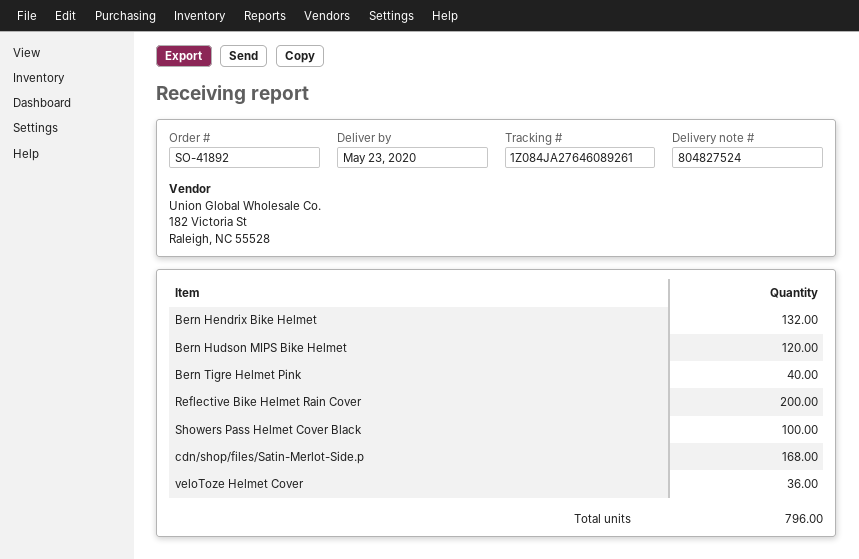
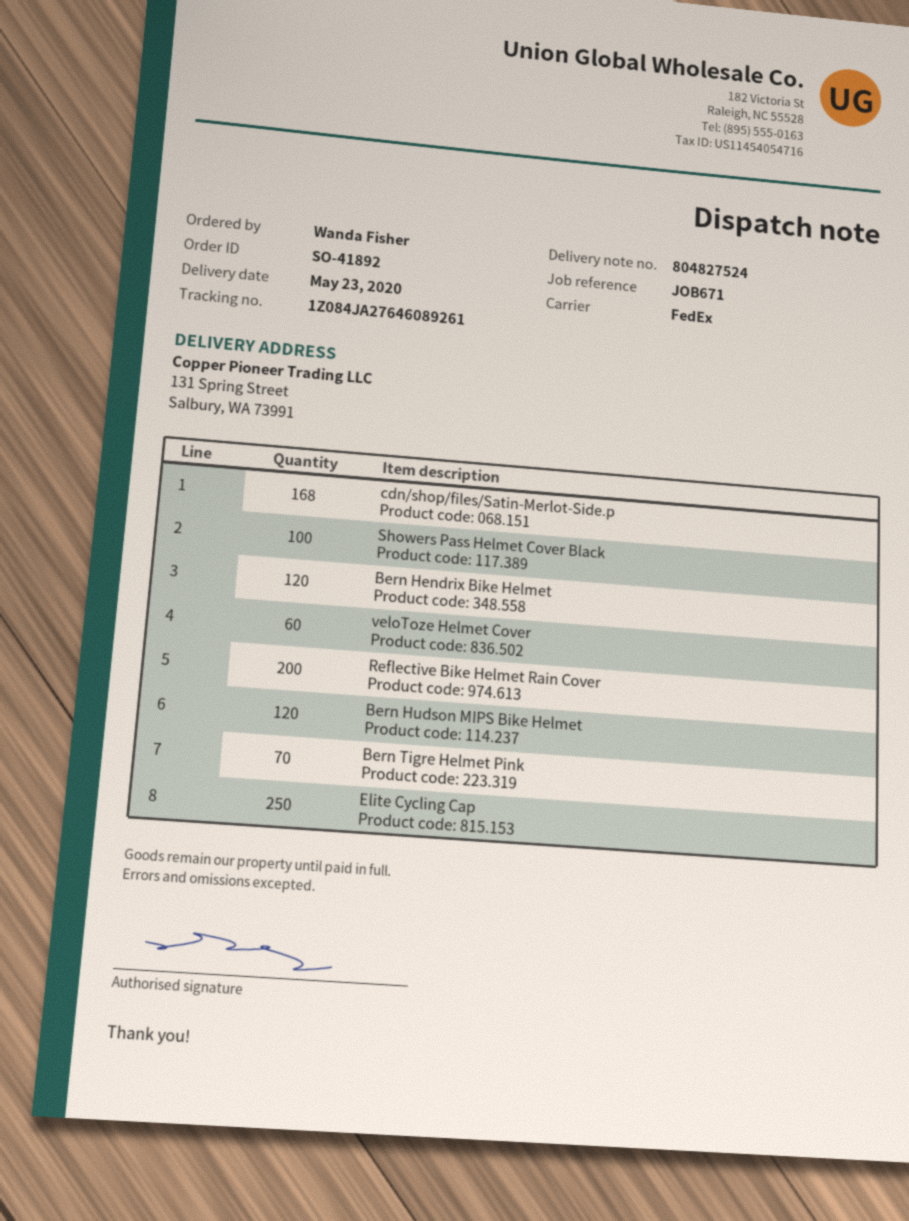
Bern Hendrix Bike Helmet: 132 -> 120
Bern Tigre Helmet Pink: 40 -> 70
veloToze Helmet Cover: 36 -> 60
Elite Cycling Cap: none -> 250

